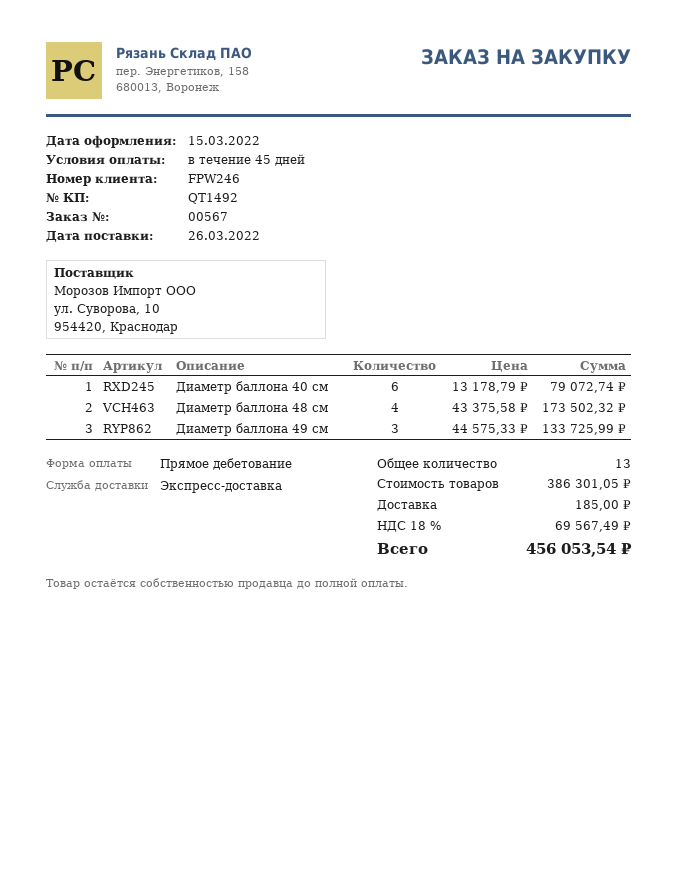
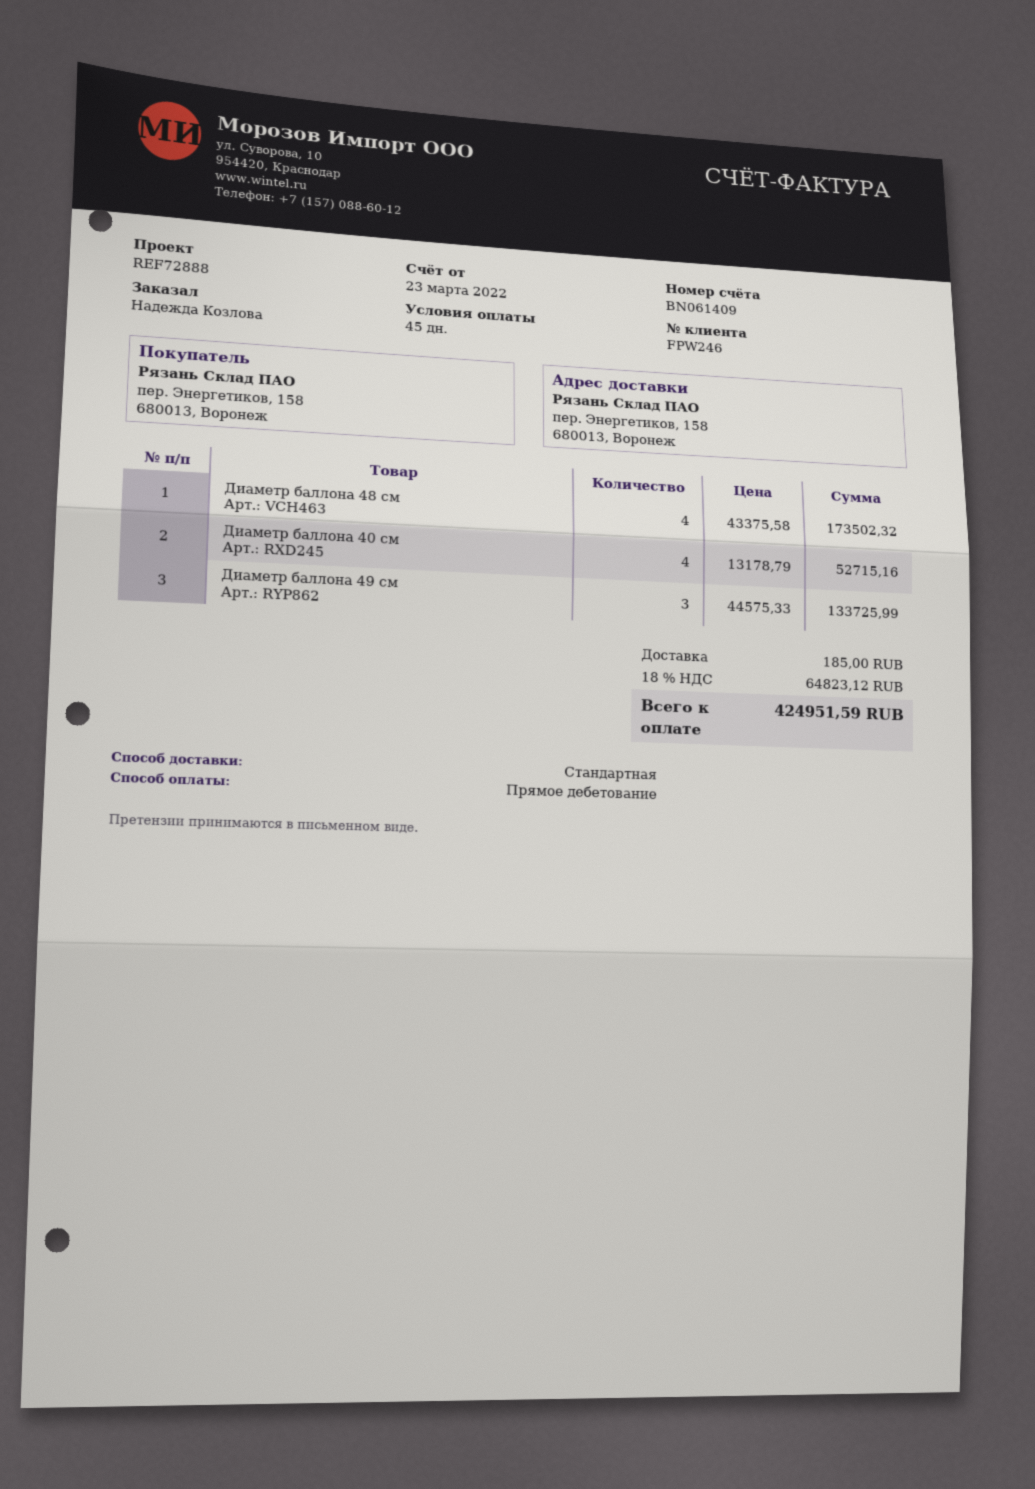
shipping method: express -> standard
Диаметр баллона 40 см: 6 x 13178.79 = 79072.74 -> 4 x 13178.79 = 52715.16
tax: 18% = 69567.49 -> 18% = 64823.12
total: 456053.54 -> 424951.59

